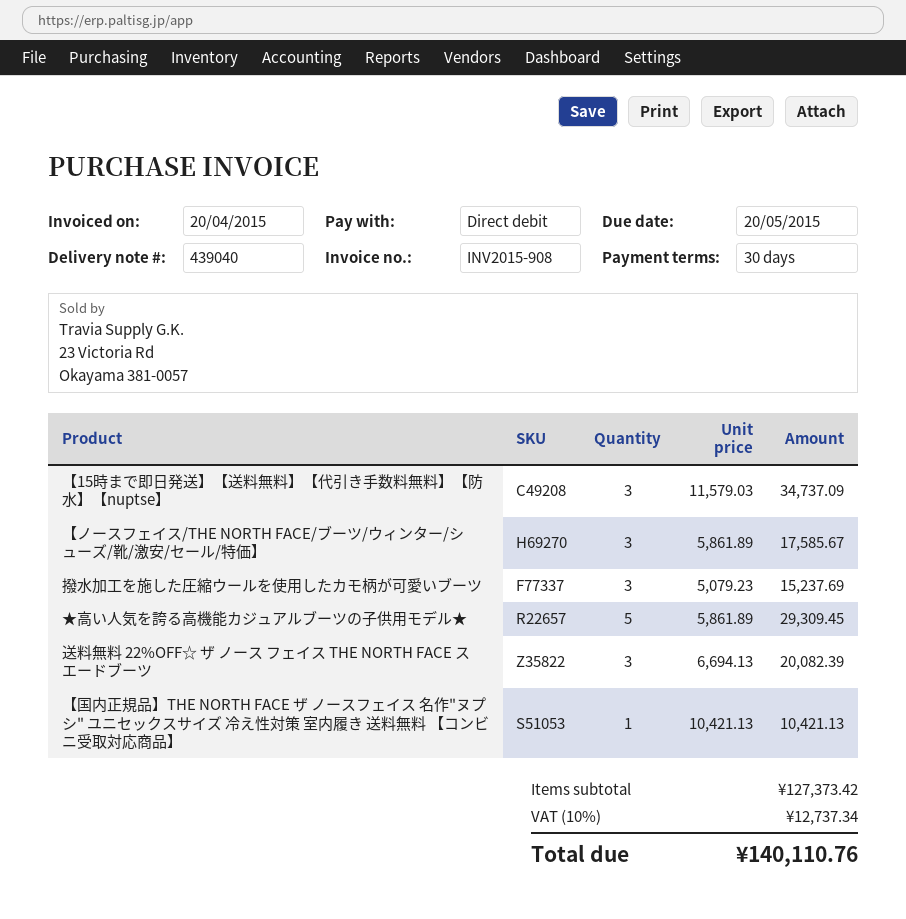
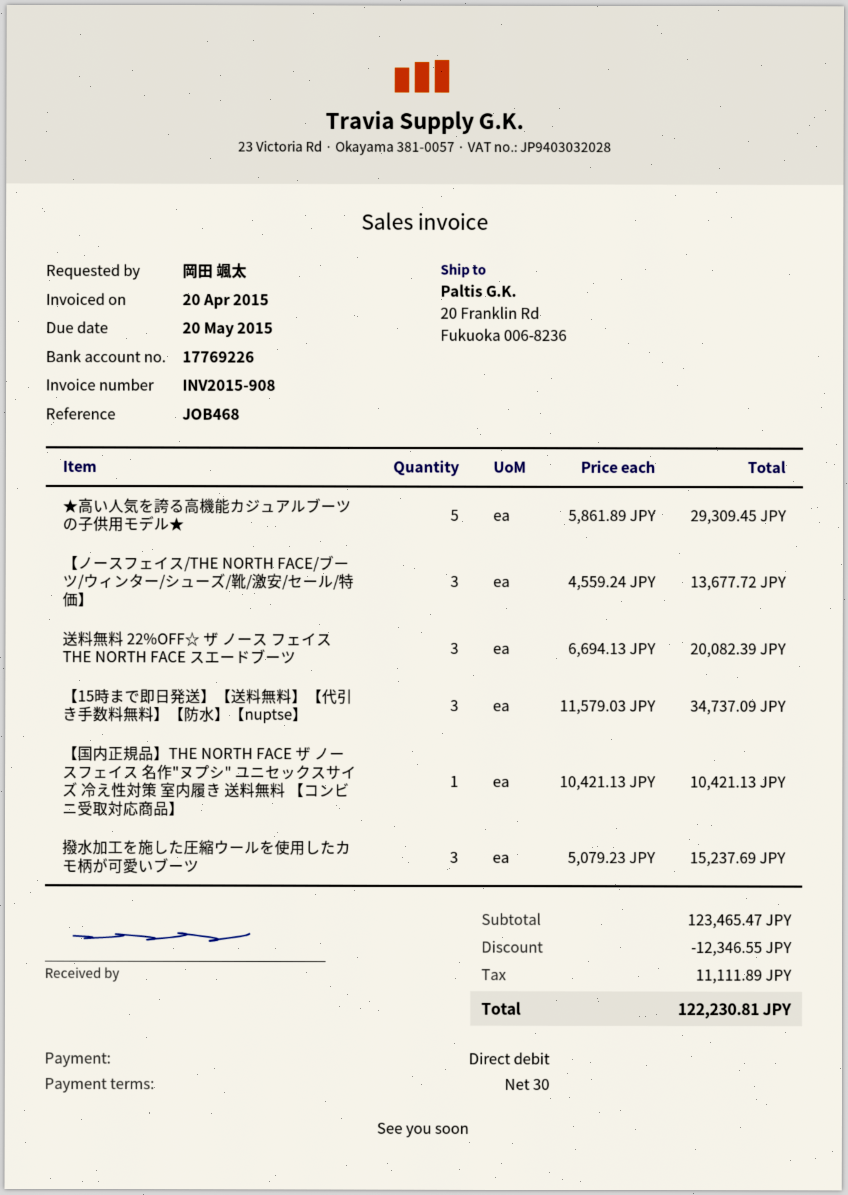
【ノースフェイス/THE NORTH FACE/ブーツ/ウィンター/シューズ/靴/激安/セール/特価】: 3 x 5861.89 = 17585.67 -> 3 x 4559.24 = 13677.72
subtotal: 127373.42 -> 123465.47
discount: none -> 12346.55
tax: 12737.34 -> 11111.89
total: 140110.76 -> 122230.81

